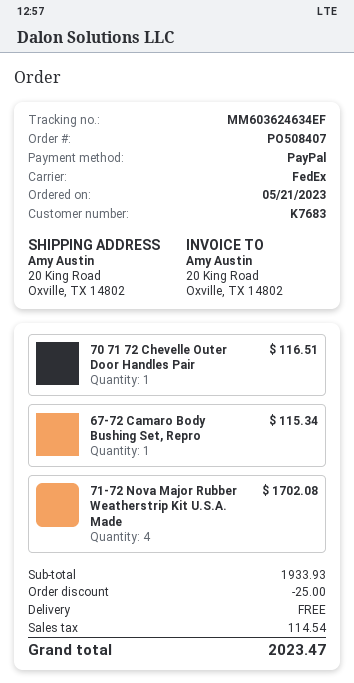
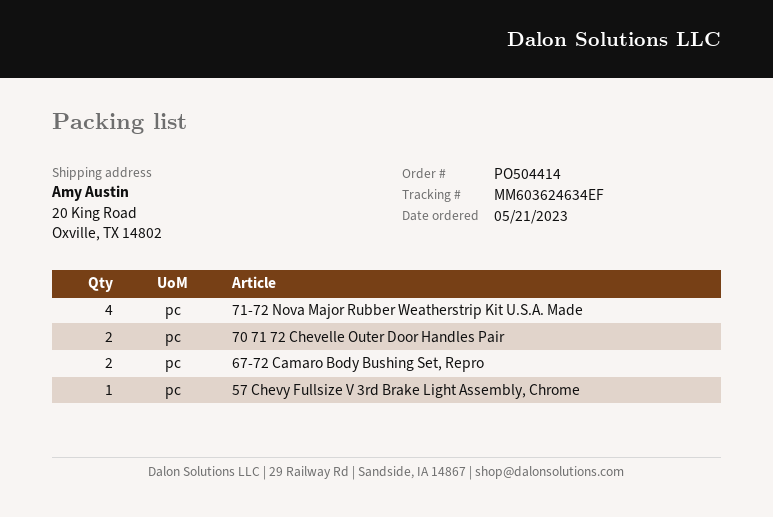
order number: PO508407 -> PO504414
70 71 72 Chevelle Outer Door Handles Pair: 1 -> 2
67-72 Camaro Body Bushing Set, Repro: 1 -> 2
57 Chevy Fullsize V 3rd Brake Light Assembly, Chrome: none -> 1

